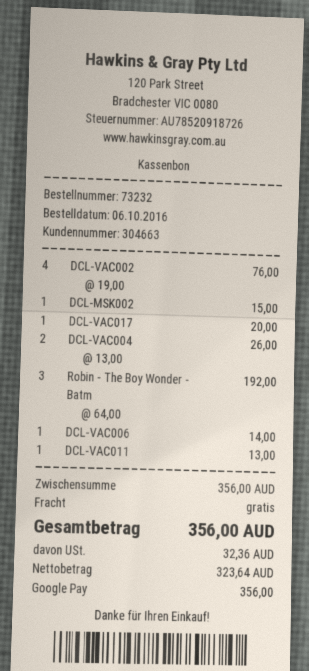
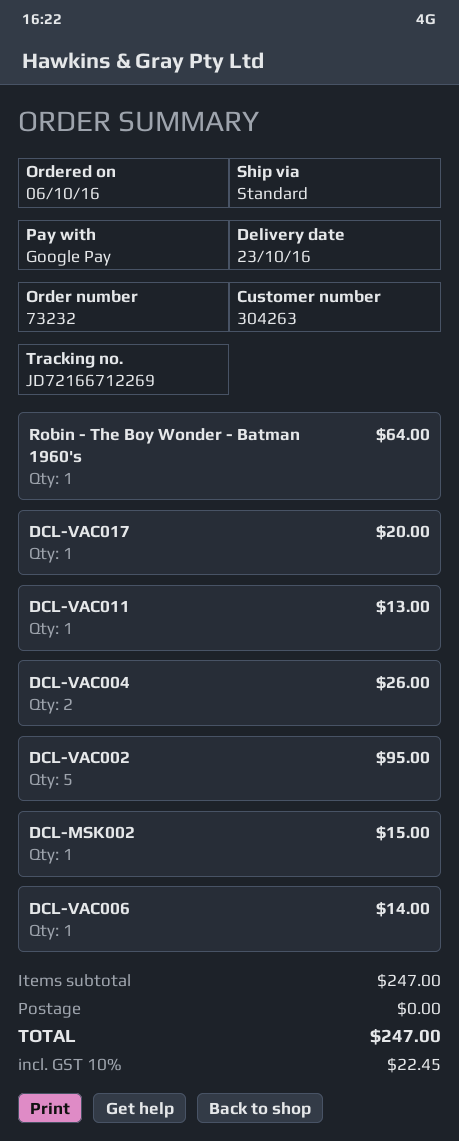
customer number: 304663 -> 304263
DCL-VAC002: 4 for 76.00 -> 5 for 95.00
Robin - The Boy Wonder - Batm: 3 for 192.00 -> 1 for 64.00
subtotal: 356.00 -> 247.00
tax: 32.36 -> 22.45
total: 356.00 -> 247.00

